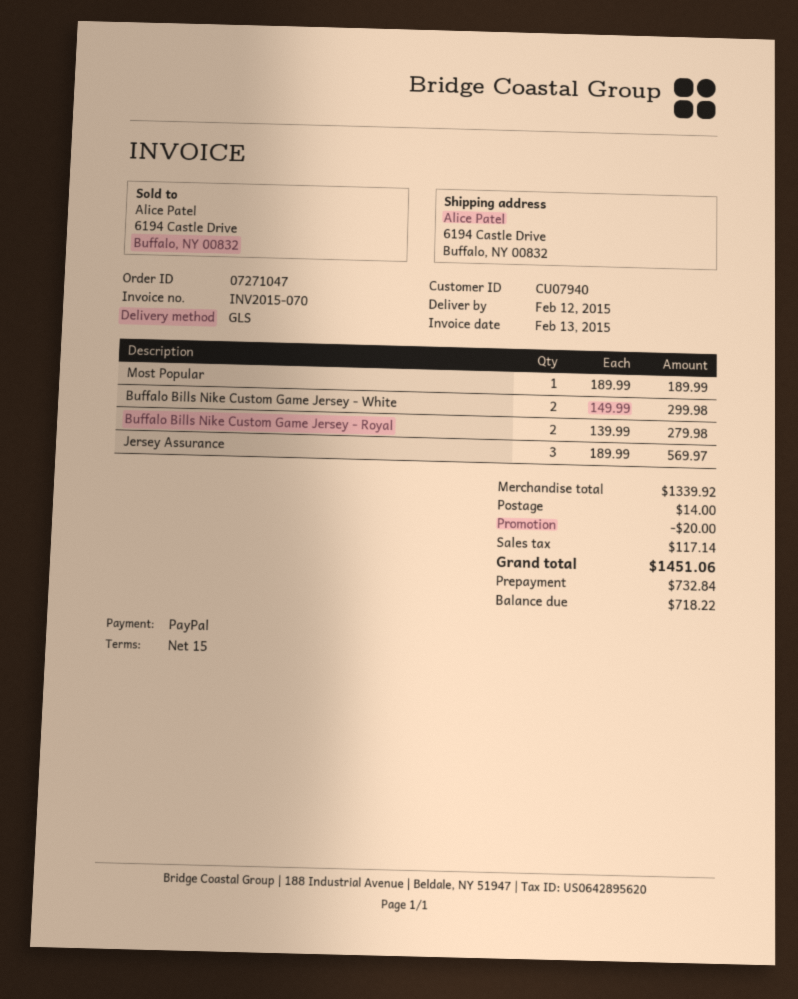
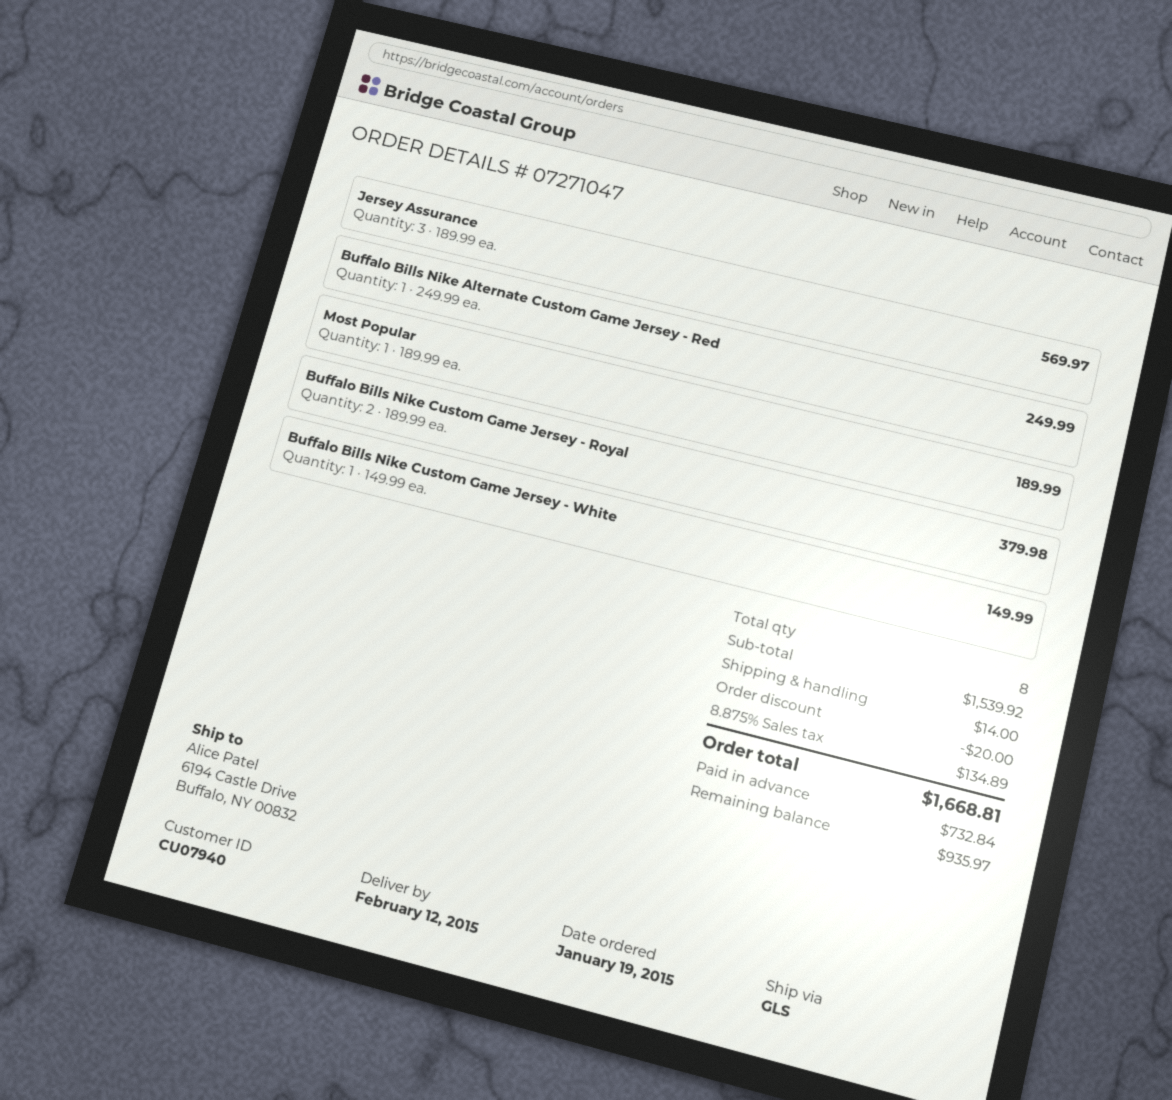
Buffalo Bills Nike Custom Game Jersey - White: 2 x 149.99 = 299.98 -> 1 x 149.99 = 149.99
Buffalo Bills Nike Custom Game Jersey - Royal: 2 x 139.99 = 279.98 -> 2 x 189.99 = 379.98
Buffalo Bills Nike Alternate Custom Game Jersey - Red: none -> 1 x 249.99 = 249.99
subtotal: 1339.92 -> 1539.92
tax: 117.14 -> 134.89
total: 1451.06 -> 1668.81
balance: 718.22 -> 935.97

